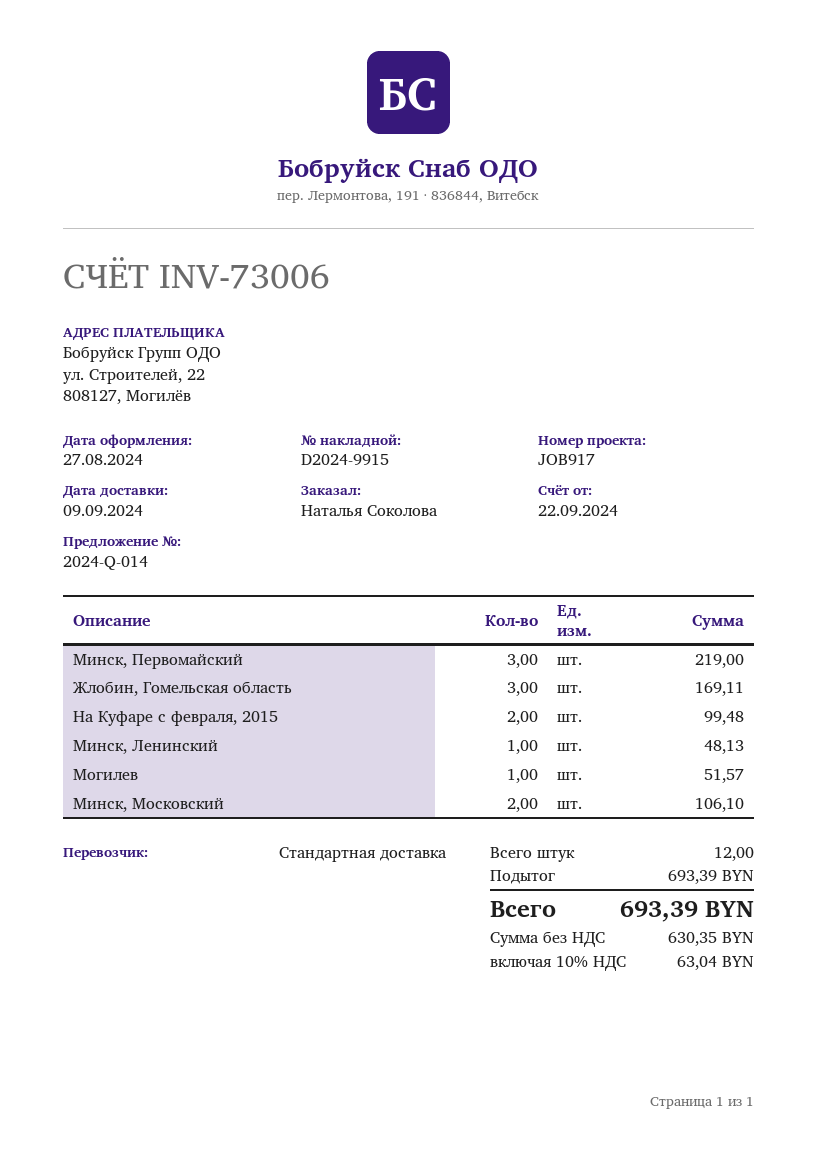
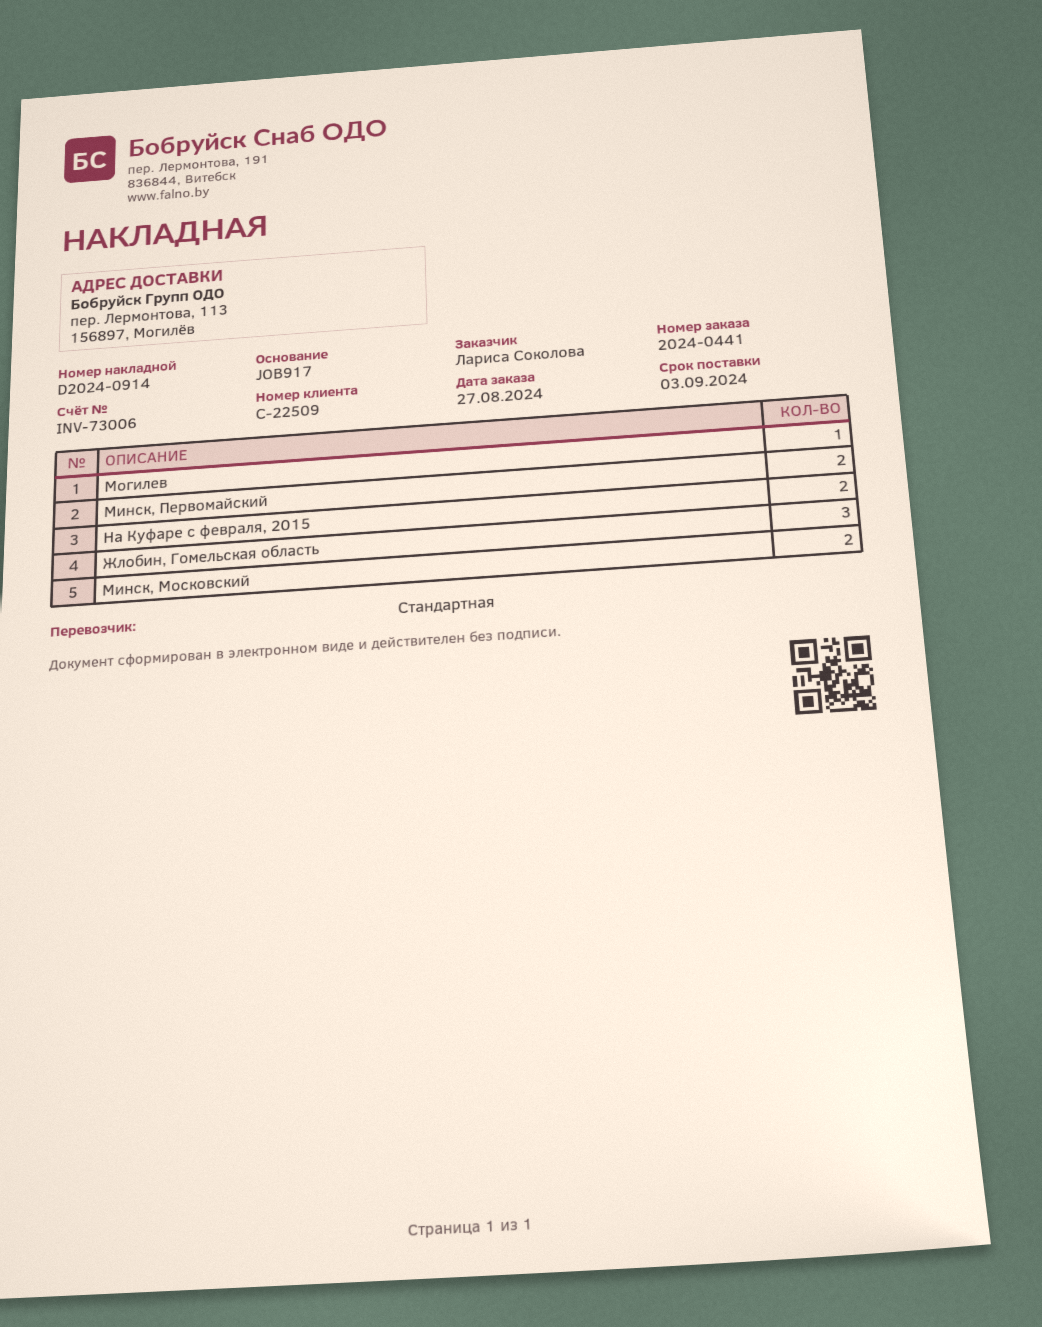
delivery note number: D2024-9915 -> D2024-0914
delivery date: 2024-09-09 -> 2024-09-03
ordered by: Наталья Соколова -> Лариса Соколова
Минск, Первомайский: 3 -> 2
Минск, Ленинский: 1 -> none

